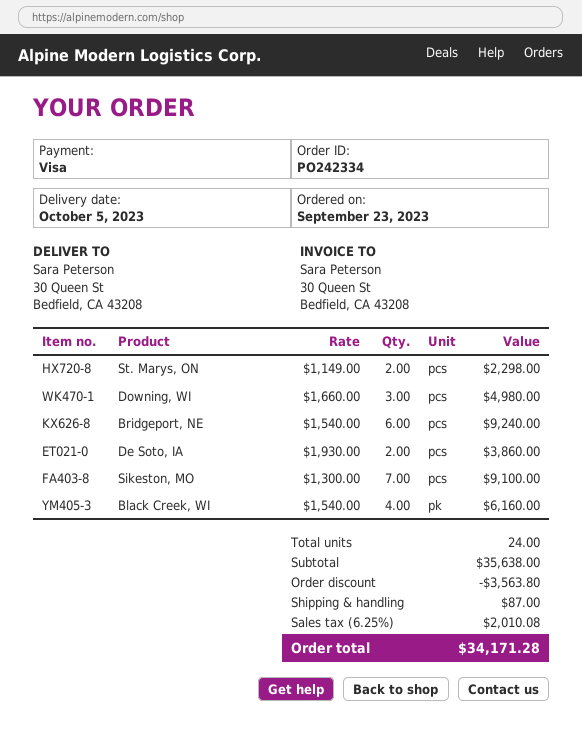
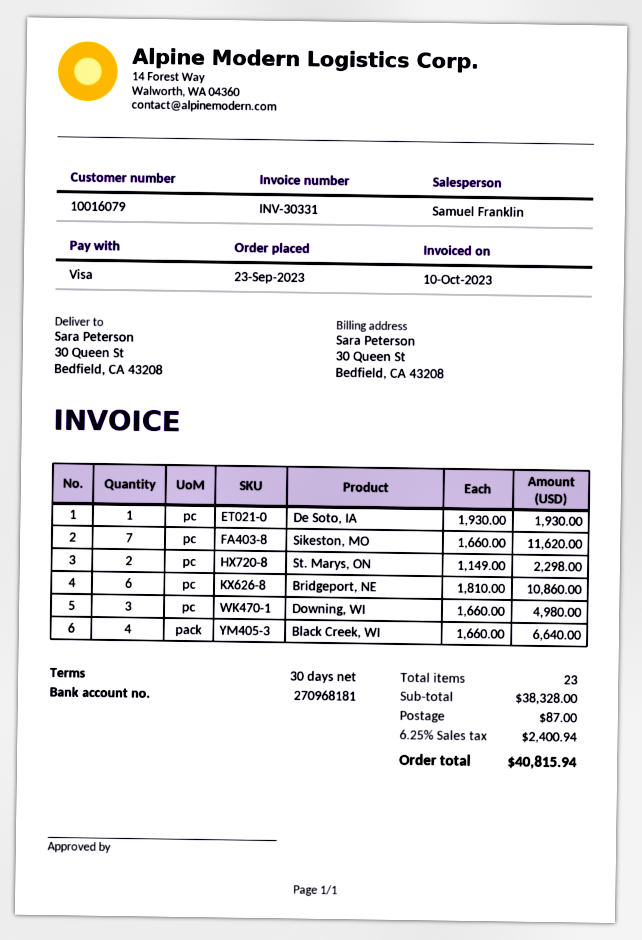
Bridgeport, NE: 6 x 1540.00 = 9240.00 -> 6 x 1810.00 = 10860.00
De Soto, IA: 2 x 1930.00 = 3860.00 -> 1 x 1930.00 = 1930.00
Sikeston, MO: 7 x 1300.00 = 9100.00 -> 7 x 1660.00 = 11620.00
Black Creek, WI: 4 x 1540.00 = 6160.00 -> 4 x 1660.00 = 6640.00
total quantity: 24 -> 23
subtotal: 35638.00 -> 38328.00
discount: 3563.80 -> none
tax: 6.25% = 2010.08 -> 6.25% = 2400.94
total: 34171.28 -> 40815.94

